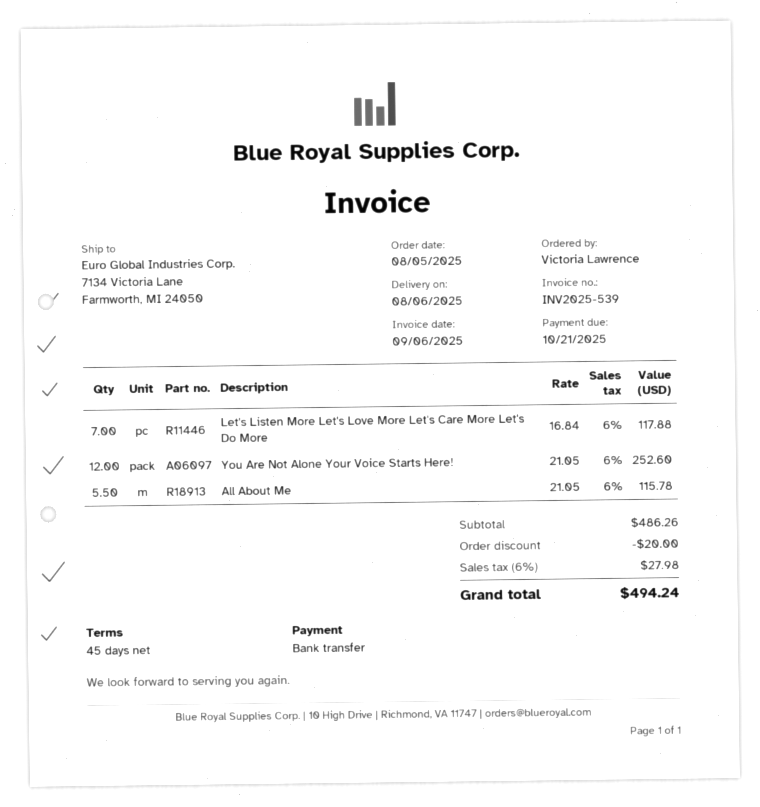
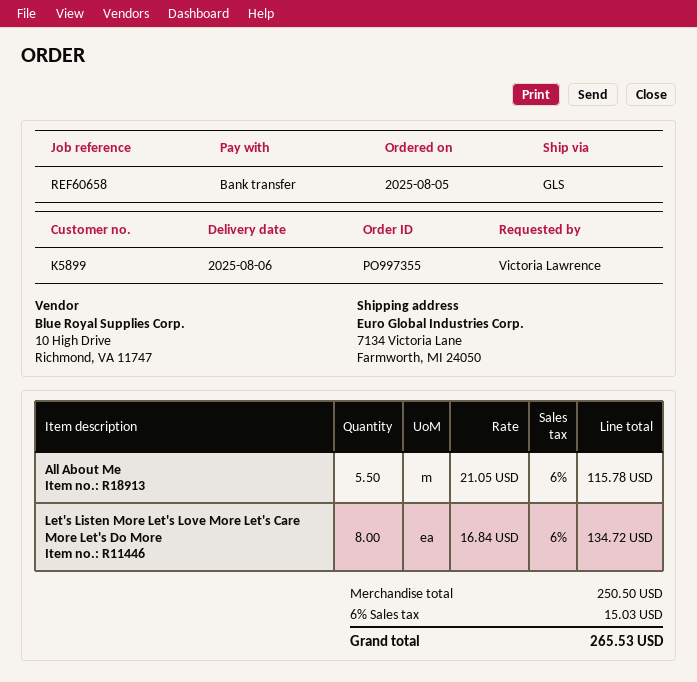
Let's Listen More Let's Love More Let's Care More Let's Do More: 7 x 16.84 = 117.88 -> 8 x 16.84 = 134.72
You Are Not Alone Your Voice Starts Here!: 12 x 21.05 = 252.60 -> none
subtotal: 486.26 -> 250.50
discount: 20.00 -> none
tax: 6% = 27.98 -> 6% = 15.03
total: 494.24 -> 265.53

